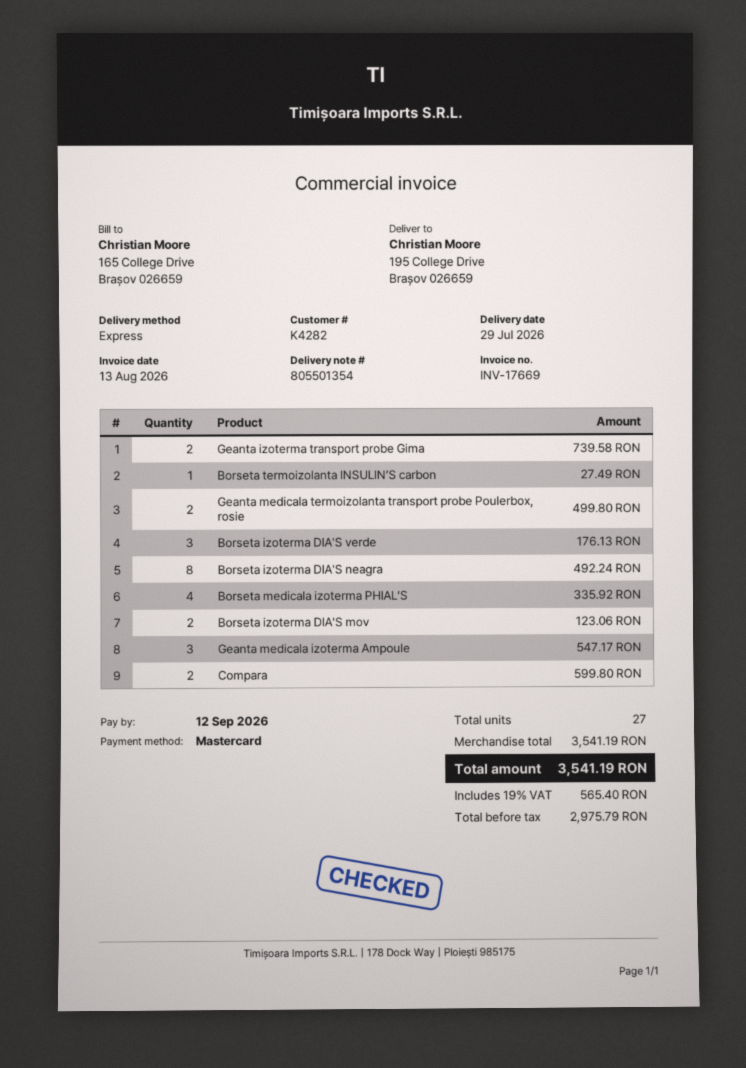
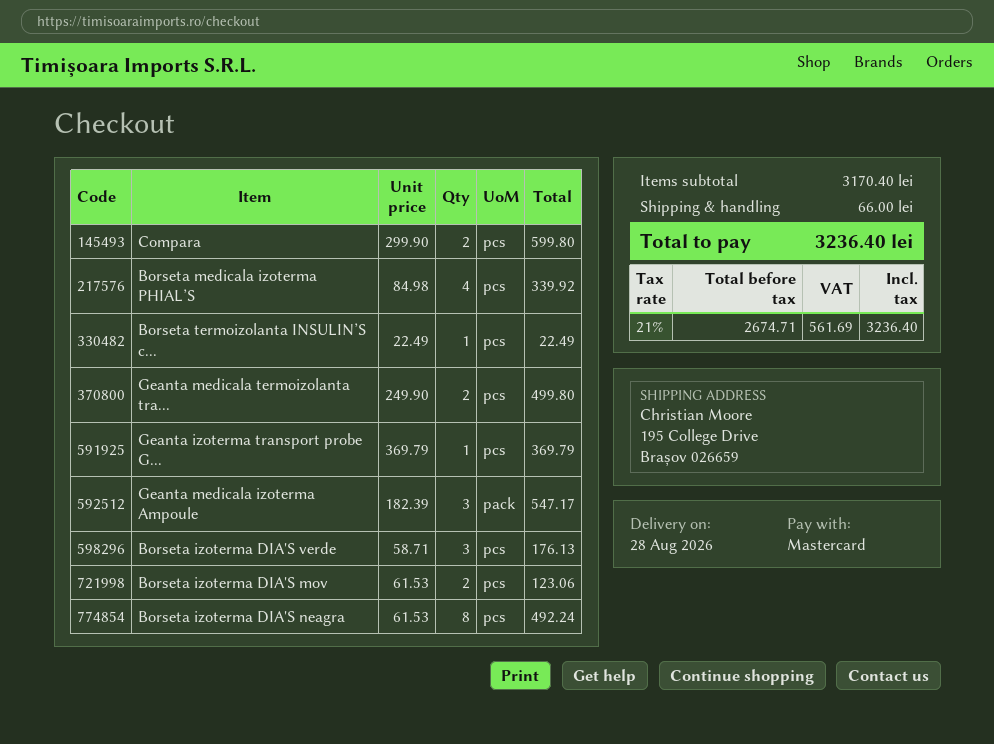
delivery date: 2026-07-29 -> 2026-08-28
Geanta izoterma transport probe Gima: 2 for 739.58 -> 1 for 369.79
Borseta termoizolanta INSULIN’S carbon: 1 for 27.49 -> 1 for 22.49
Borseta medicala izoterma PHIAL’S: 4 for 335.92 -> 4 for 339.92
subtotal: 3541.19 -> 3170.40
shipping: none -> 66.00
net: 2975.79 -> 2674.71
tax: 19% = 565.40 -> 21% = 561.69
total: 3541.19 -> 3236.40

